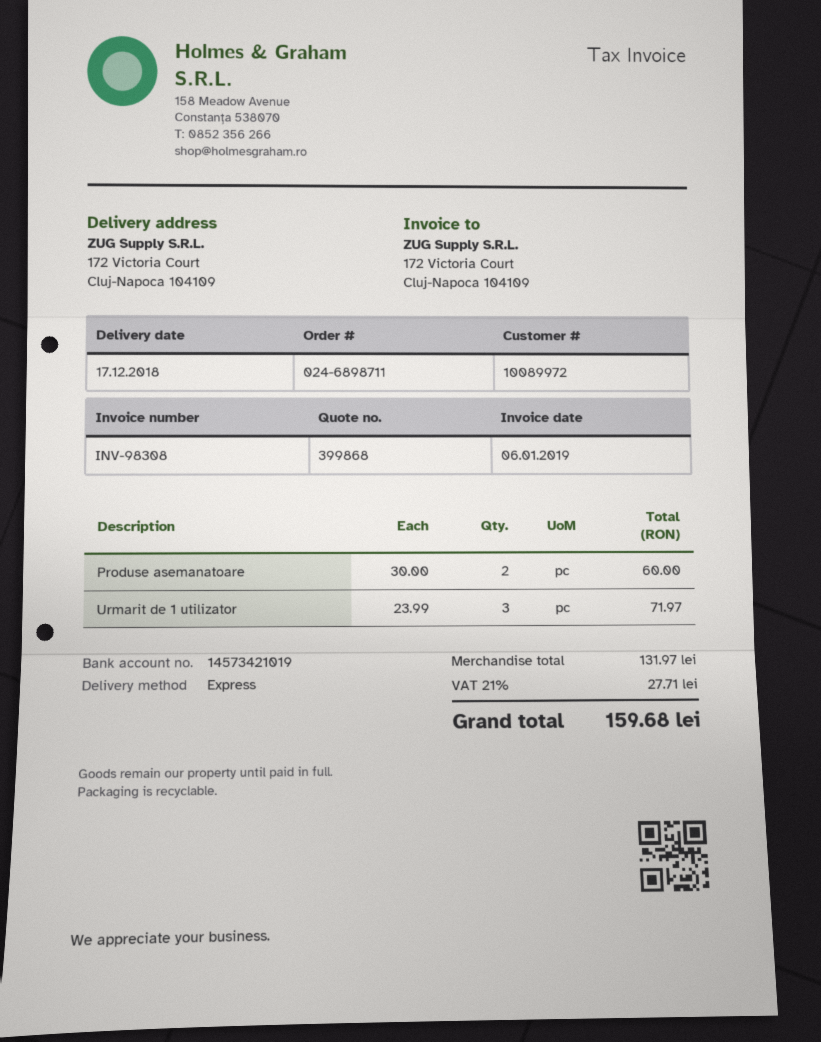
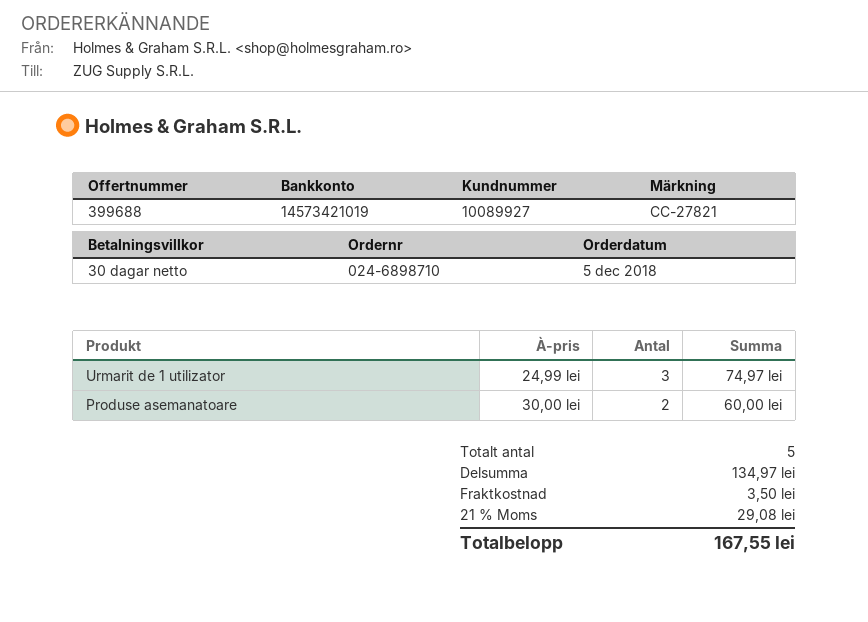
quote number: 399868 -> 399688
order number: 024-6898711 -> 024-6898710
customer number: 10089972 -> 10089927
Urmarit de 1 utilizator: 3 x 23.99 = 71.97 -> 3 x 24.99 = 74.97
subtotal: 131.97 -> 134.97
shipping: none -> 3.50
tax: 21% = 27.71 -> 21% = 29.08
total: 159.68 -> 167.55

